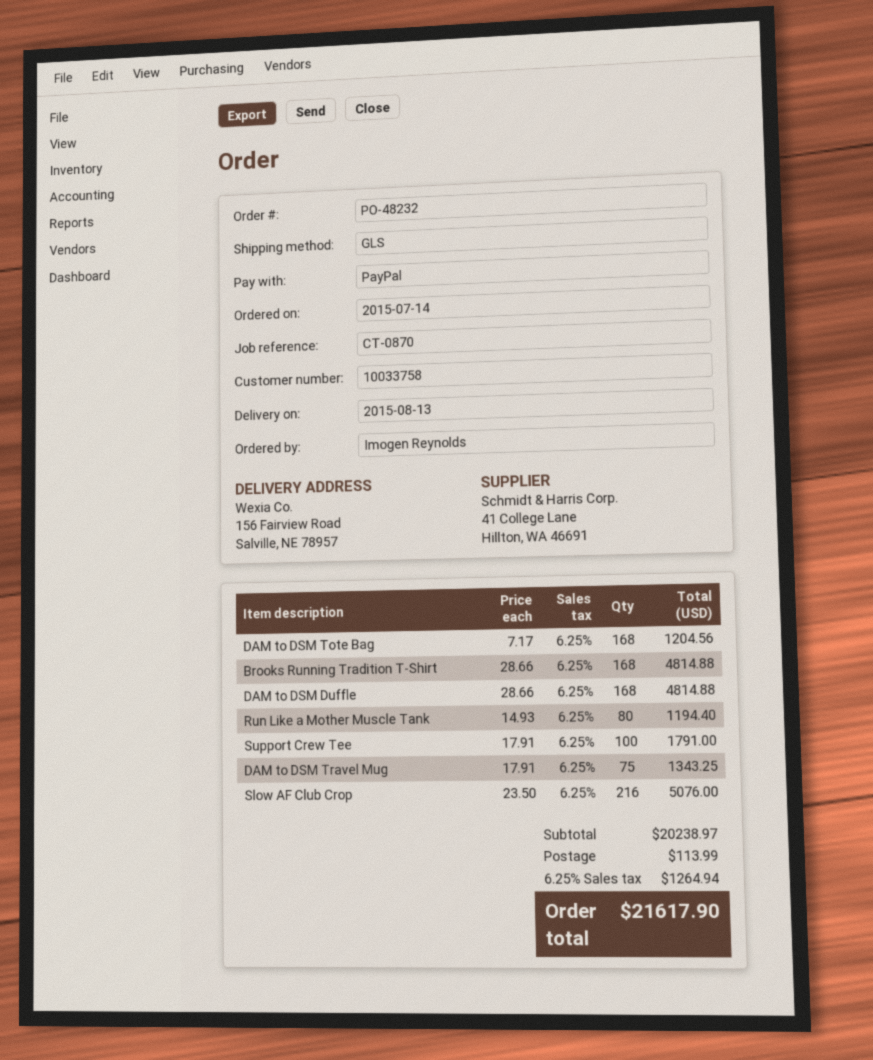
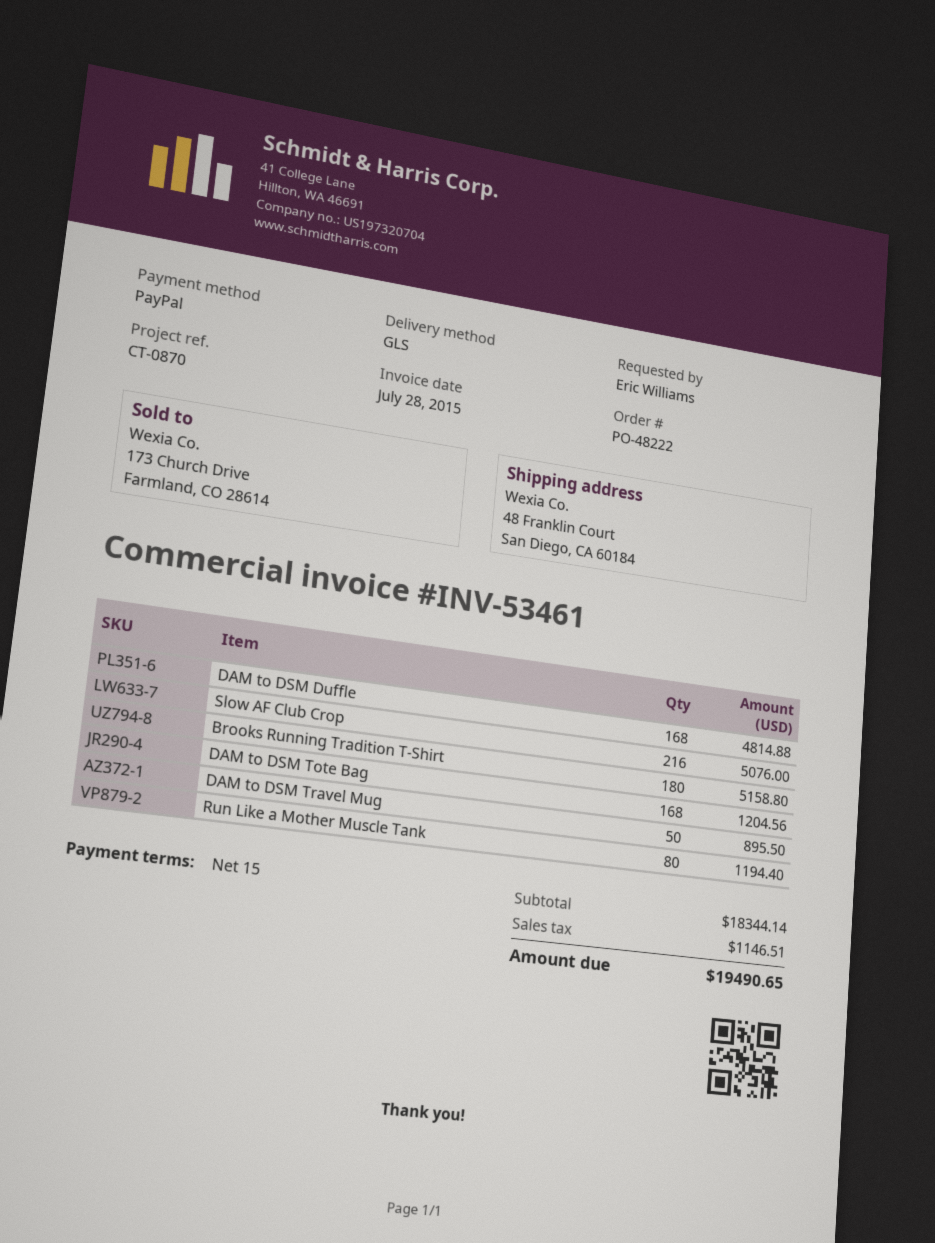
order number: PO-48232 -> PO-48222
ordered by: Imogen Reynolds -> Eric Williams
ship to: 156 Fairview Road, Salville, NE 78957 -> 48 Franklin Court, San Diego, CA 60184
Brooks Running Tradition T-Shirt: 168 for 4814.88 -> 180 for 5158.80
Support Crew Tee: 100 for 1791.00 -> none
DAM to DSM Travel Mug: 75 for 1343.25 -> 50 for 895.50
subtotal: 20238.97 -> 18344.14
shipping: 113.99 -> none
tax: 1264.94 -> 1146.51
total: 21617.90 -> 19490.65

